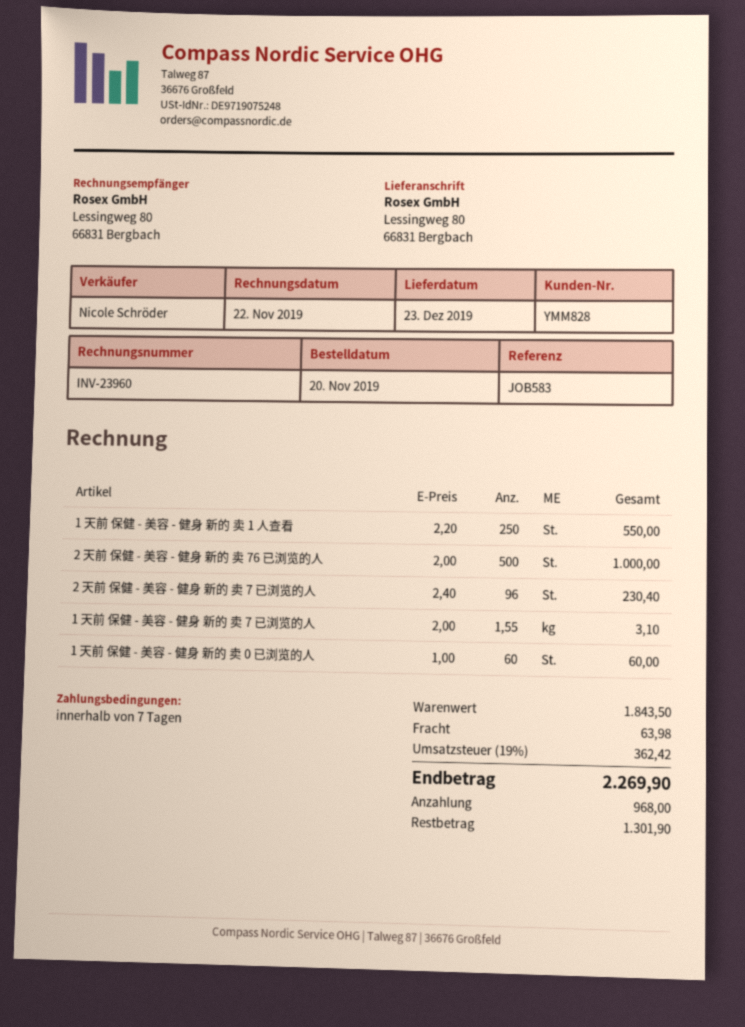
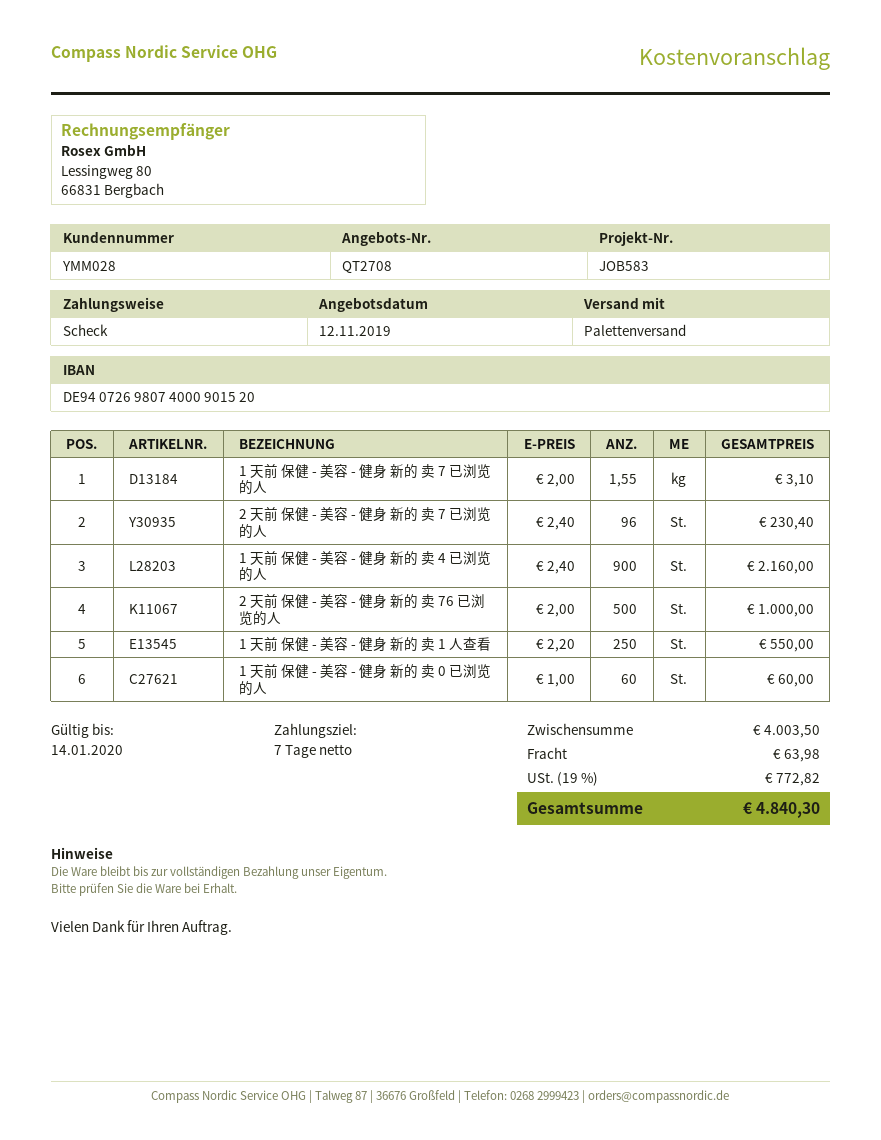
customer number: YMM828 -> YMM028
1 天前 保健 - 美容 - 健身 新的 卖 4 已浏览的人: none -> 900 x 2.40 = 2160.00
subtotal: 1843.50 -> 4003.50
tax: 19% = 362.42 -> 19% = 772.82
total: 2269.90 -> 4840.30

